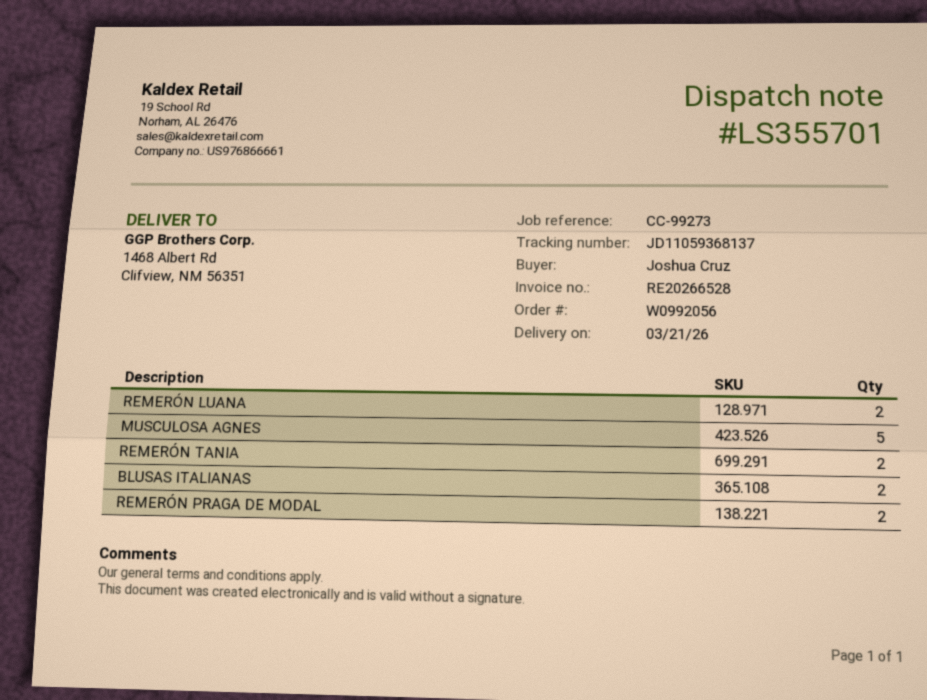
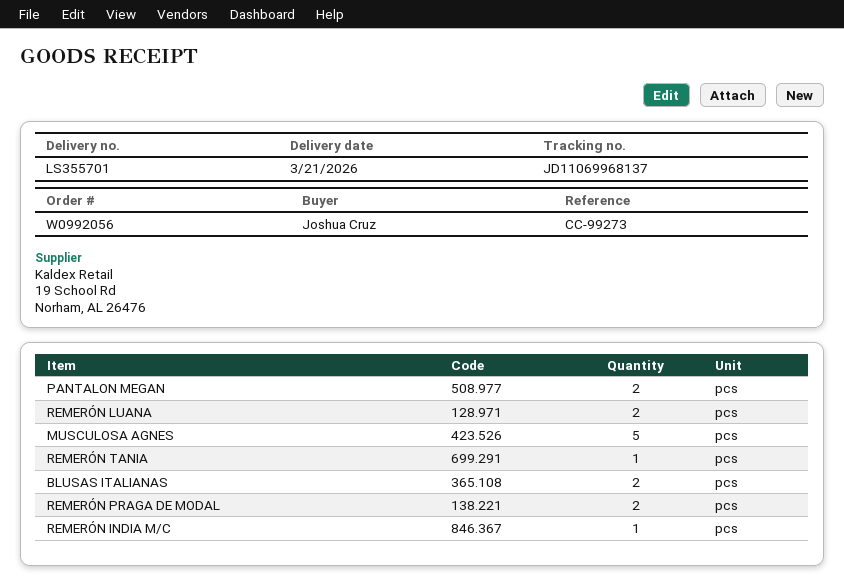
tracking number: JD11059368137 -> JD11069968137
REMERÓN TANIA: 2 -> 1
PANTALON MEGAN: none -> 2
REMERÓN INDIA M/C: none -> 1

